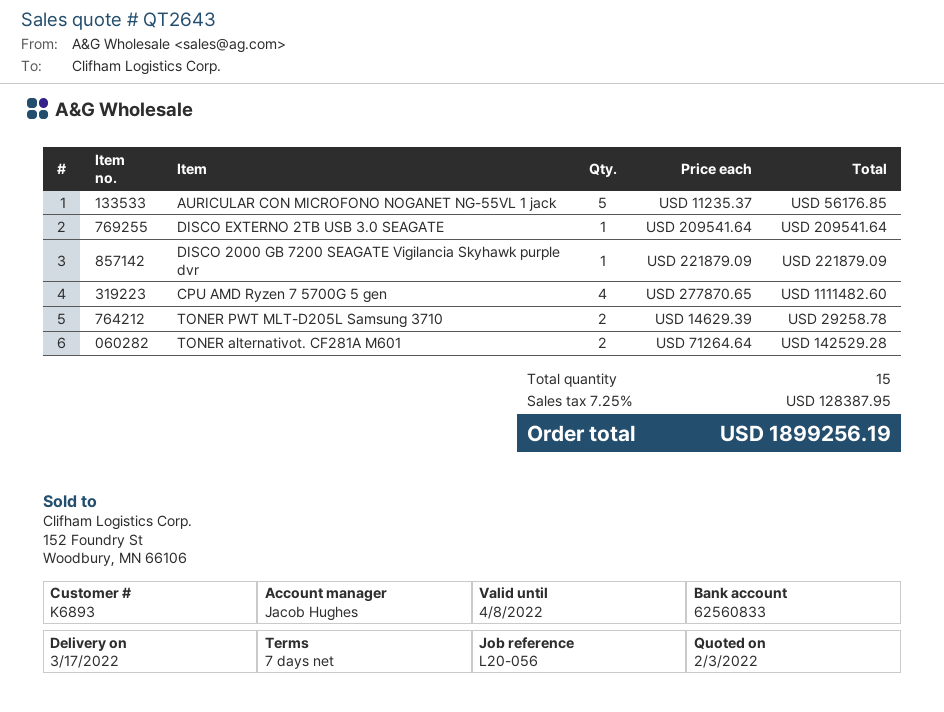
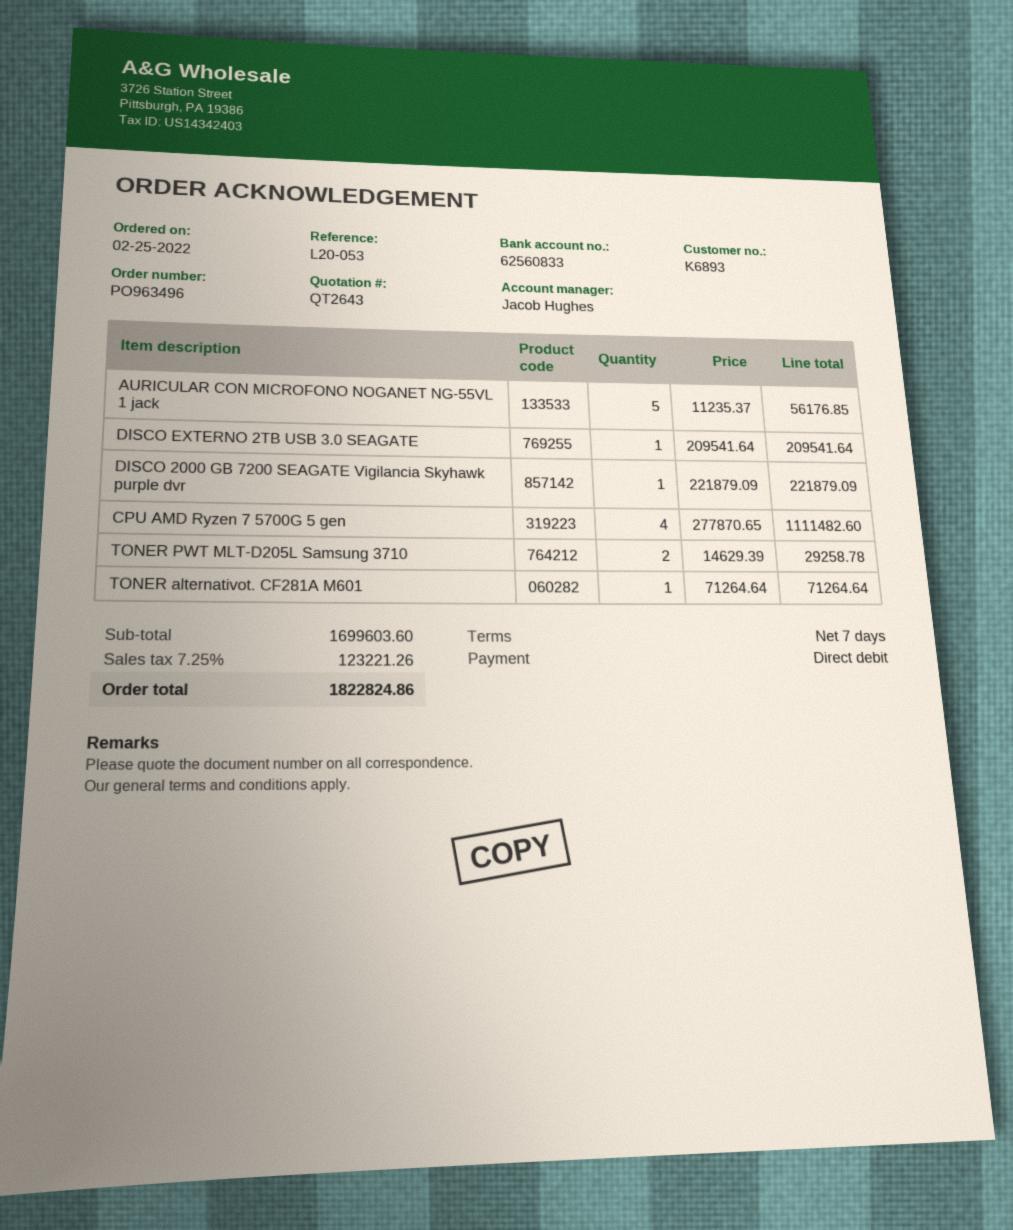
reference: L20-056 -> L20-053
TONER alternativot. CF281A M601: 2 x 71264.64 = 142529.28 -> 1 x 71264.64 = 71264.64
tax: 7.25% = 128387.95 -> 7.25% = 123221.26
total: 1899256.19 -> 1822824.86

